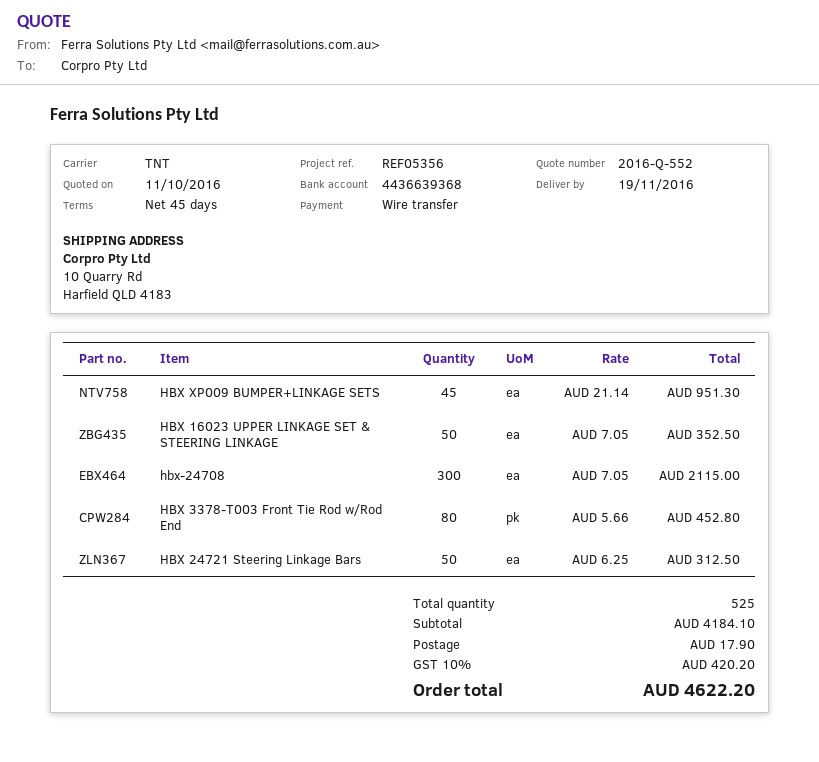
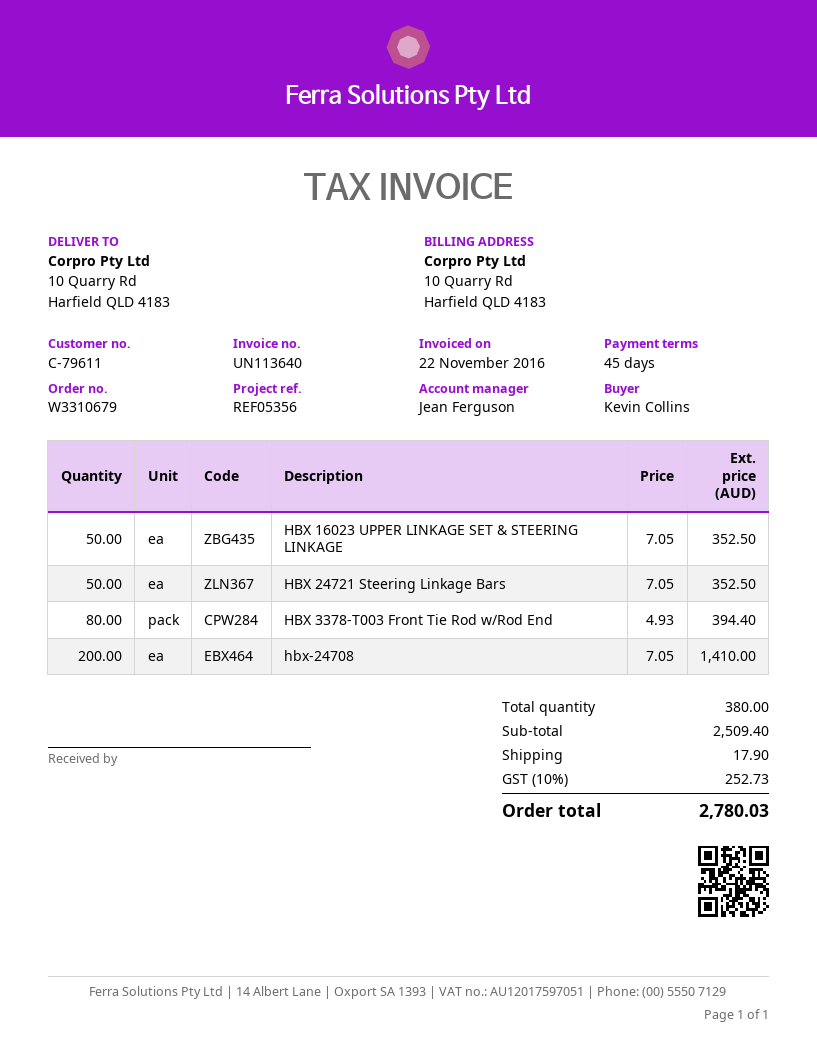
HBX XP009 BUMPER+LINKAGE SETS: 45 x 21.14 = 951.30 -> none
hbx-24708: 300 x 7.05 = 2115.00 -> 200 x 7.05 = 1410.00
HBX 3378-T003 Front Tie Rod w/Rod End: 80 x 5.66 = 452.80 -> 80 x 4.93 = 394.40
HBX 24721 Steering Linkage Bars: 50 x 6.25 = 312.50 -> 50 x 7.05 = 352.50
total quantity: 525 -> 380
subtotal: 4184.10 -> 2509.40
tax: 10% = 420.20 -> 10% = 252.73
total: 4622.20 -> 2780.03

